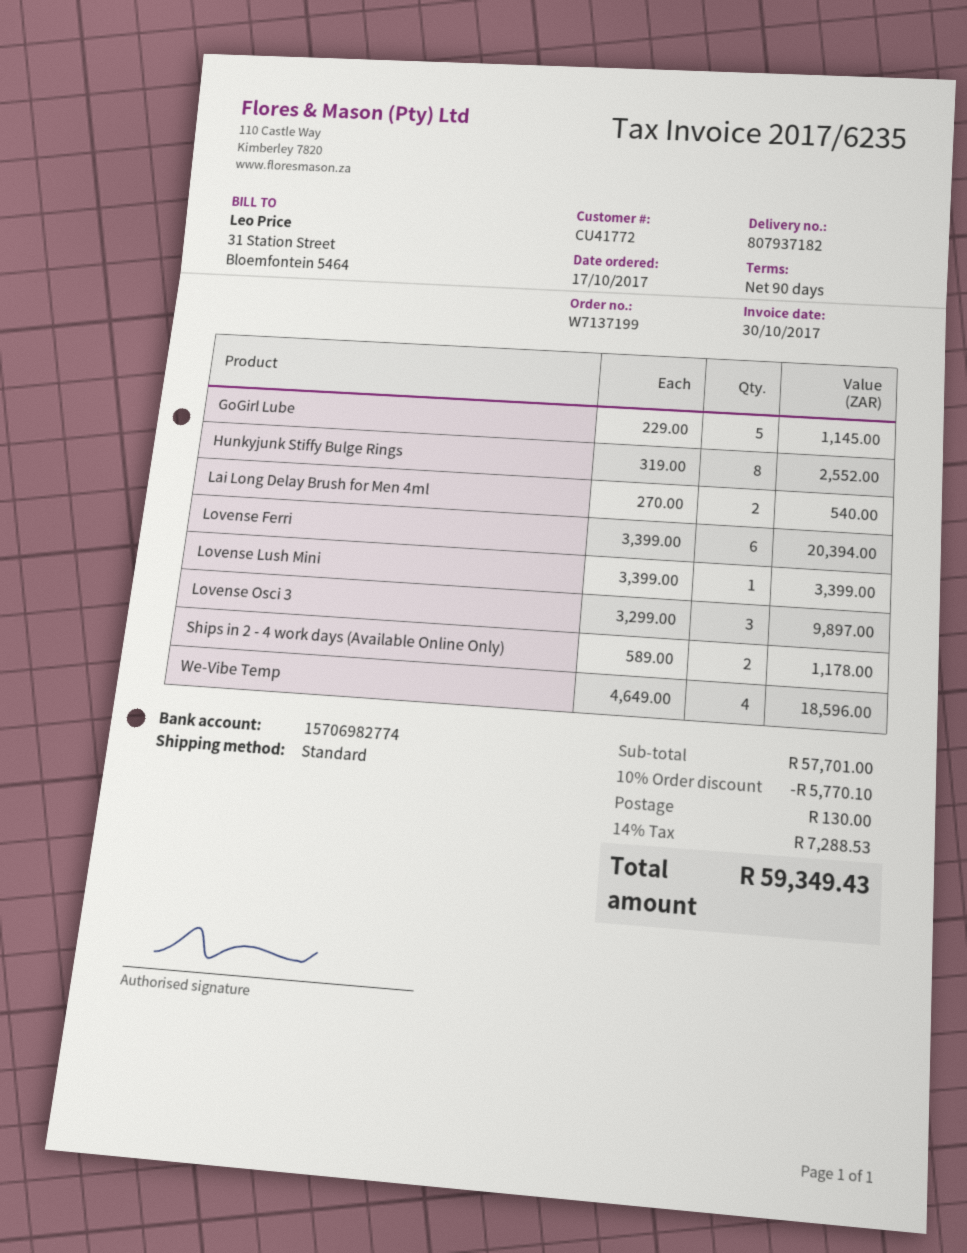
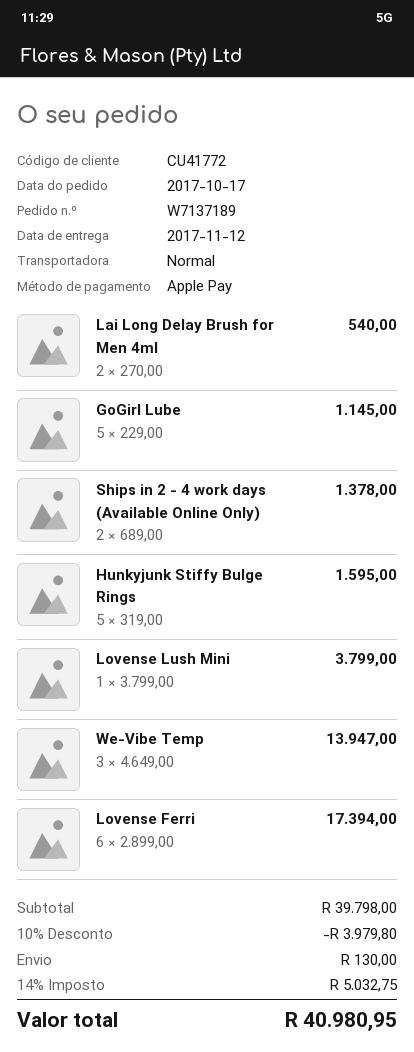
order number: W7137199 -> W7137189
Hunkyjunk Stiffy Bulge Rings: 8 x 319.00 = 2552.00 -> 5 x 319.00 = 1595.00
Lovense Ferri: 6 x 3399.00 = 20394.00 -> 6 x 2899.00 = 17394.00
Lovense Lush Mini: 1 x 3399.00 = 3399.00 -> 1 x 3799.00 = 3799.00
Lovense Osci 3: 3 x 3299.00 = 9897.00 -> none
Ships in 2 - 4 work days (Available Online Only): 2 x 589.00 = 1178.00 -> 2 x 689.00 = 1378.00
We-Vibe Temp: 4 x 4649.00 = 18596.00 -> 3 x 4649.00 = 13947.00
subtotal: 57701.00 -> 39798.00
discount: 10% = 5770.10 -> 10% = 3979.80
tax: 14% = 7288.53 -> 14% = 5032.75
total: 59349.43 -> 40980.95

